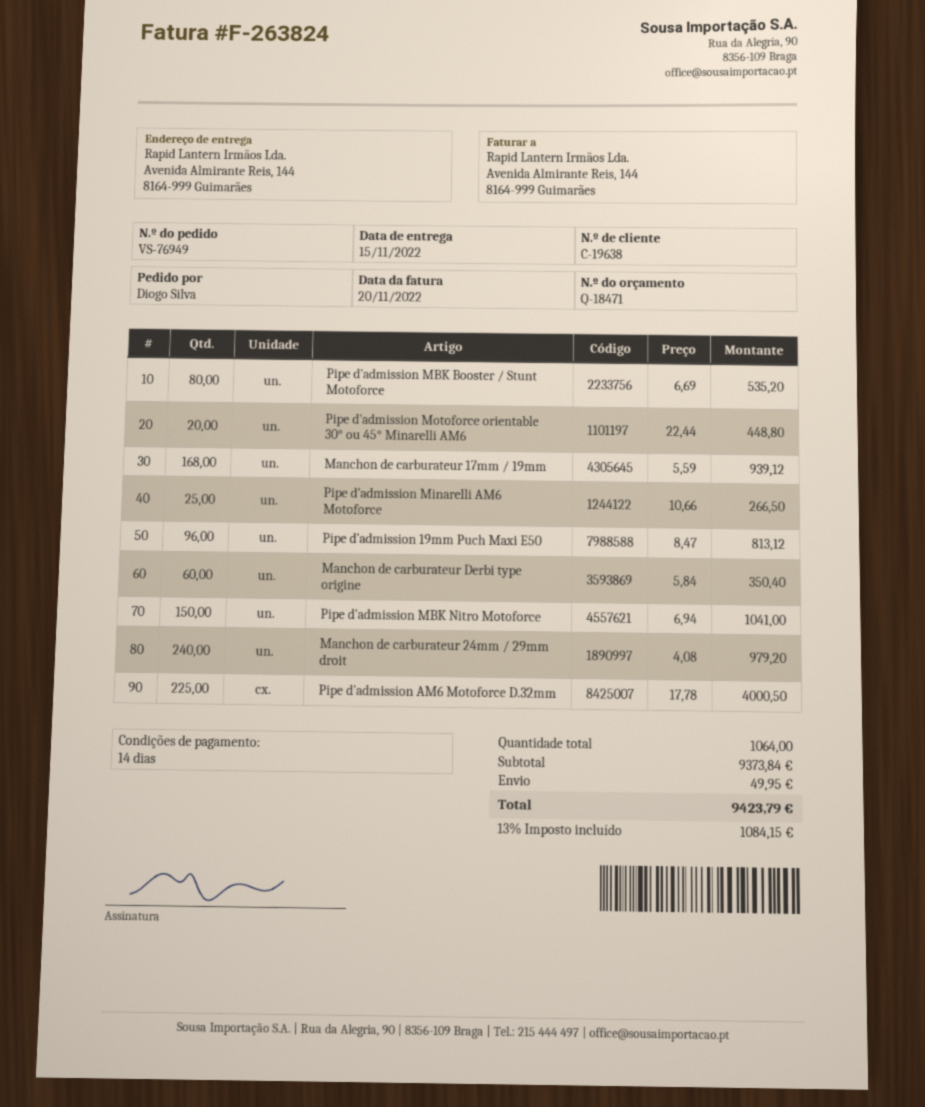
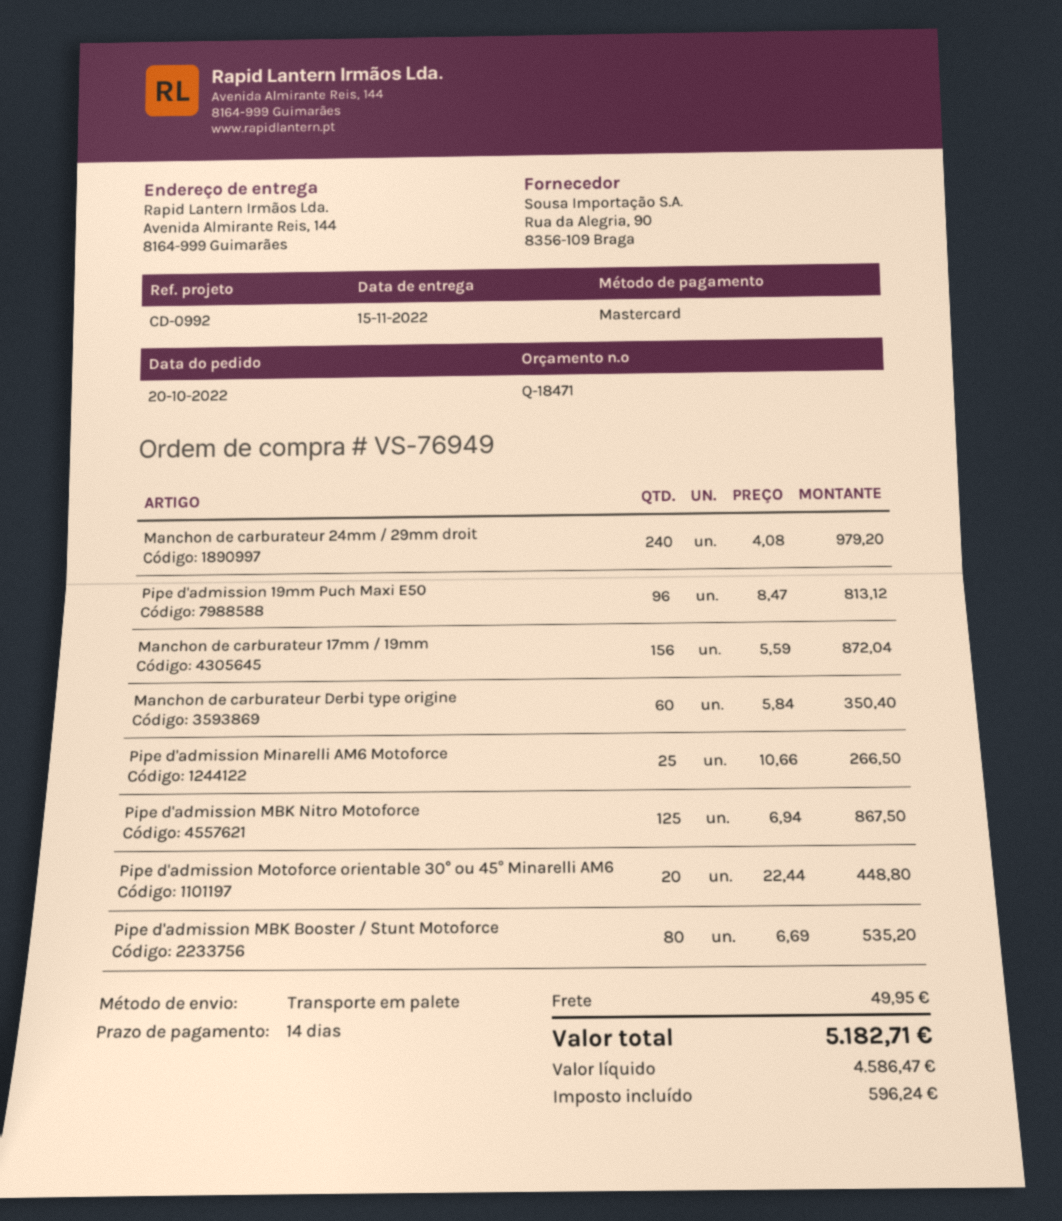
Manchon de carburateur 17mm / 19mm: 168 x 5.59 = 939.12 -> 156 x 5.59 = 872.04
Pipe d'admission MBK Nitro Motoforce: 150 x 6.94 = 1041.00 -> 125 x 6.94 = 867.50
Pipe d'admission AM6 Motoforce D.32mm: 225 x 17.78 = 4000.50 -> none
tax: 1084.15 -> 596.24
total: 9423.79 -> 5182.71

